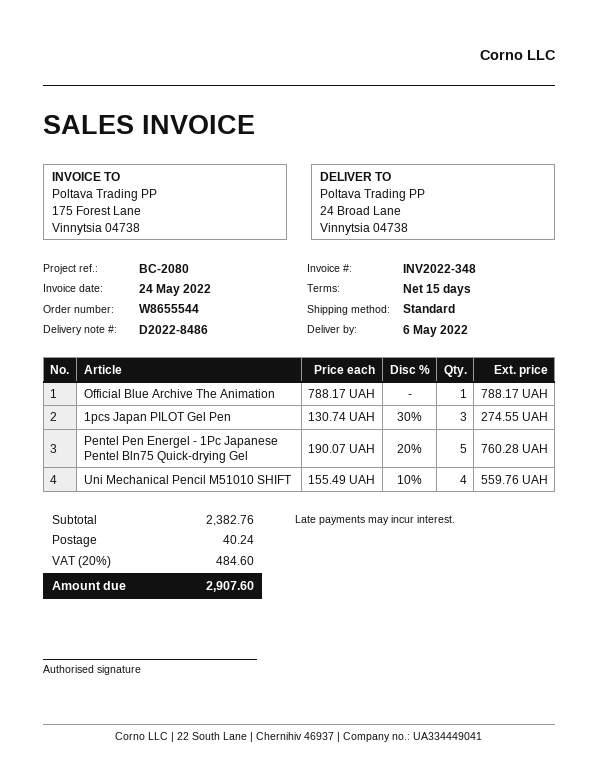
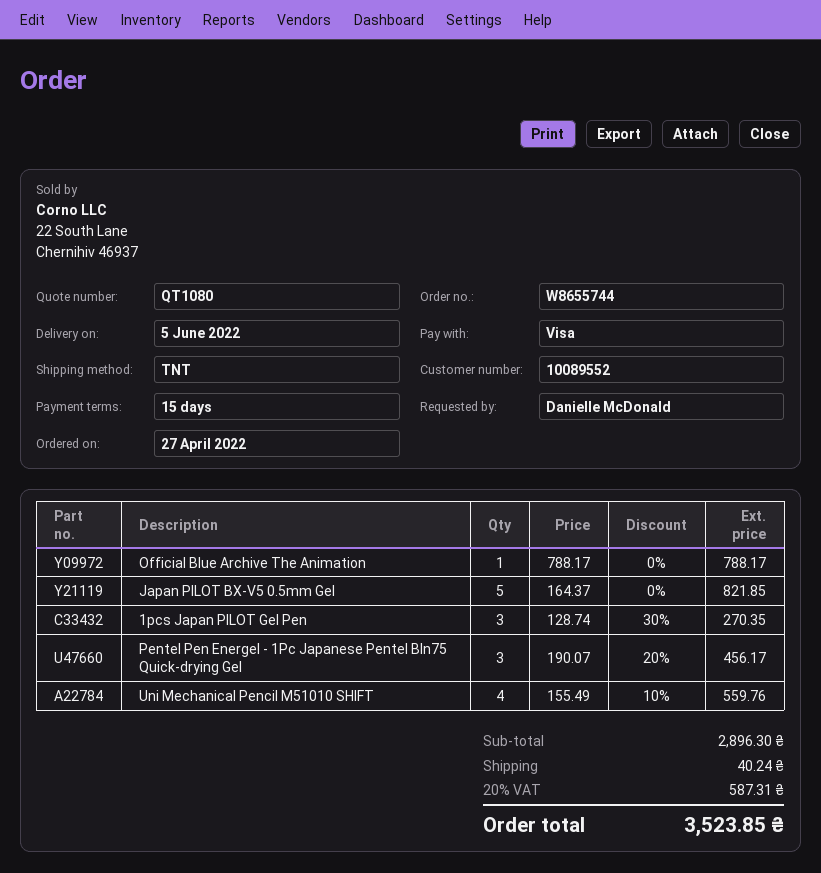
order number: W8655544 -> W8655744
delivery date: 2022-05-06 -> 2022-06-05
shipping method: standard -> TNT
1pcs Japan PILOT Gel Pen: 3 x 130.74 - 30% = 274.55 -> 3 x 128.74 - 30% = 270.35
Pentel Pen Energel - 1Pc Japanese Pentel Bln75 Quick-drying Gel: 5 x 190.07 - 20% = 760.28 -> 3 x 190.07 - 20% = 456.17
Japan PILOT BX-V5 0.5mm Gel: none -> 5 x 164.37 = 821.85
subtotal: 2382.76 -> 2896.30
tax: 20% = 484.60 -> 20% = 587.31
total: 2907.60 -> 3523.85

